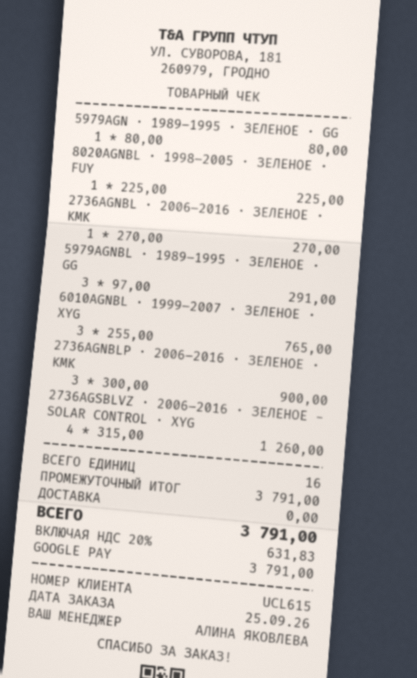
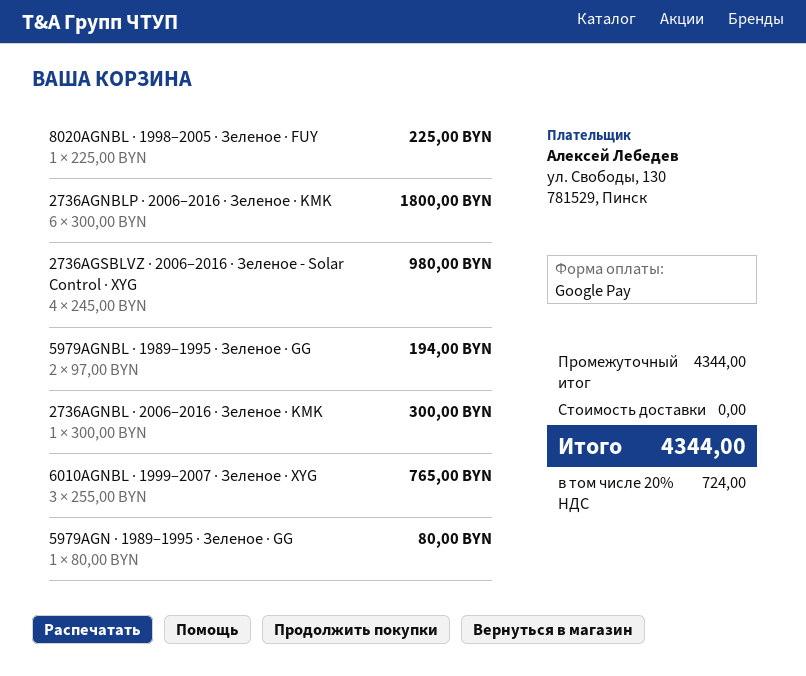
2736AGNBL · 2006–2016 · ЗЕЛЕНОЕ · KMK: 1 x 270.00 = 270.00 -> 1 x 300.00 = 300.00
5979AGNBL · 1989–1995 · ЗЕЛЕНОЕ · GG: 3 x 97.00 = 291.00 -> 2 x 97.00 = 194.00
2736AGNBLP · 2006–2016 · ЗЕЛЕНОЕ · KMK: 3 x 300.00 = 900.00 -> 6 x 300.00 = 1800.00
2736AGSBLVZ · 2006–2016 · ЗЕЛЕНОЕ - SOLAR CONTROL · XYG: 4 x 315.00 = 1260.00 -> 4 x 245.00 = 980.00
subtotal: 3791.00 -> 4344.00
tax: 20% = 631.83 -> 20% = 724.00
total: 3791.00 -> 4344.00

